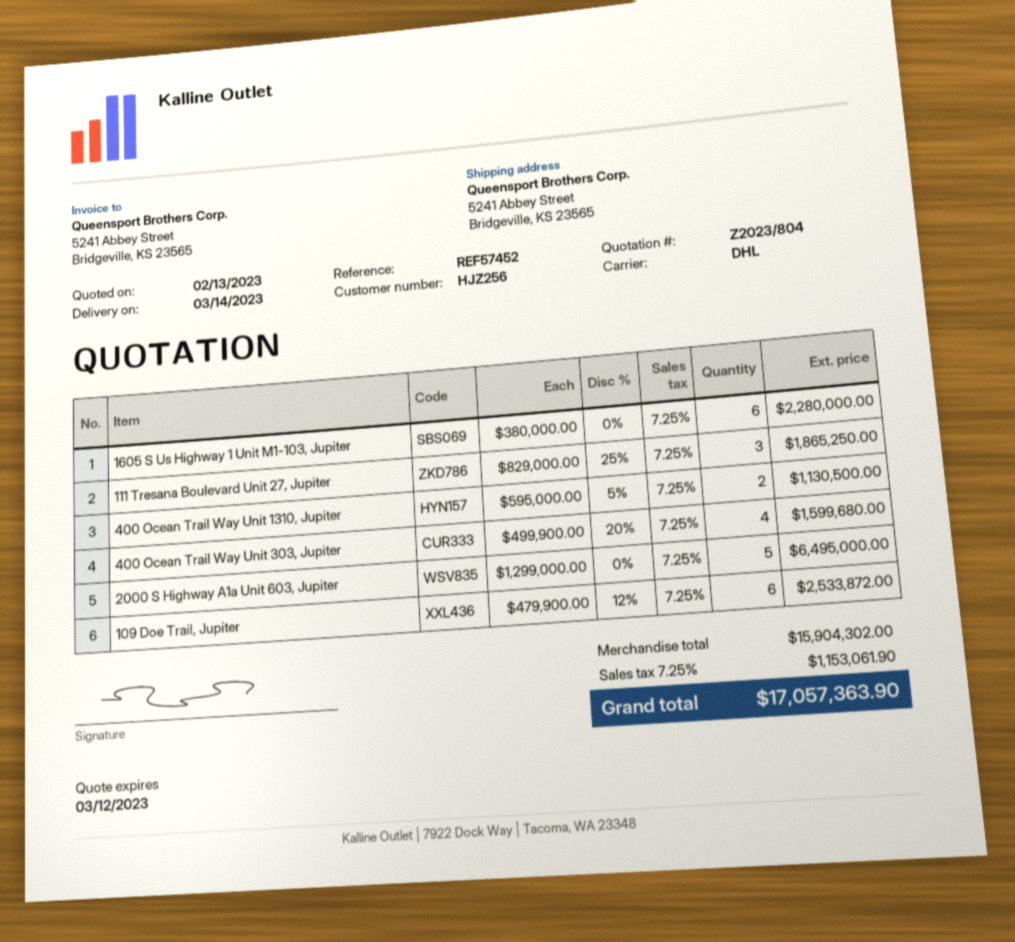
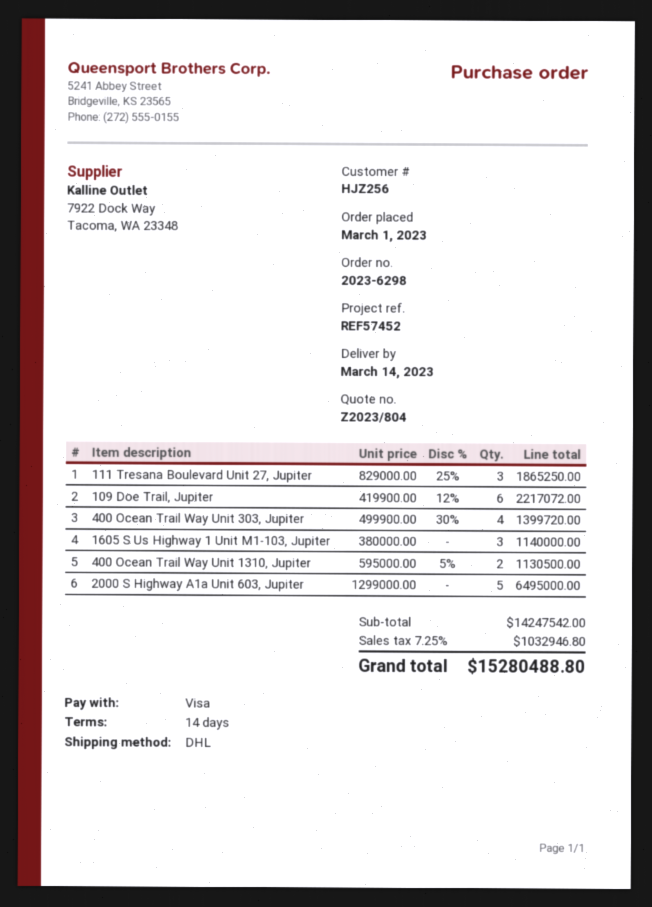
1605 S Us Highway 1 Unit M1-103, Jupiter: 6 x 380000.00 = 2280000.00 -> 3 x 380000.00 = 1140000.00
400 Ocean Trail Way Unit 303, Jupiter: 4 x 499900.00 - 20% = 1599680.00 -> 4 x 499900.00 - 30% = 1399720.00
109 Doe Trail, Jupiter: 6 x 479900.00 - 12% = 2533872.00 -> 6 x 419900.00 - 12% = 2217072.00
subtotal: 15904302.00 -> 14247542.00
tax: 7.25% = 1153061.90 -> 7.25% = 1032946.80
total: 17057363.90 -> 15280488.80

